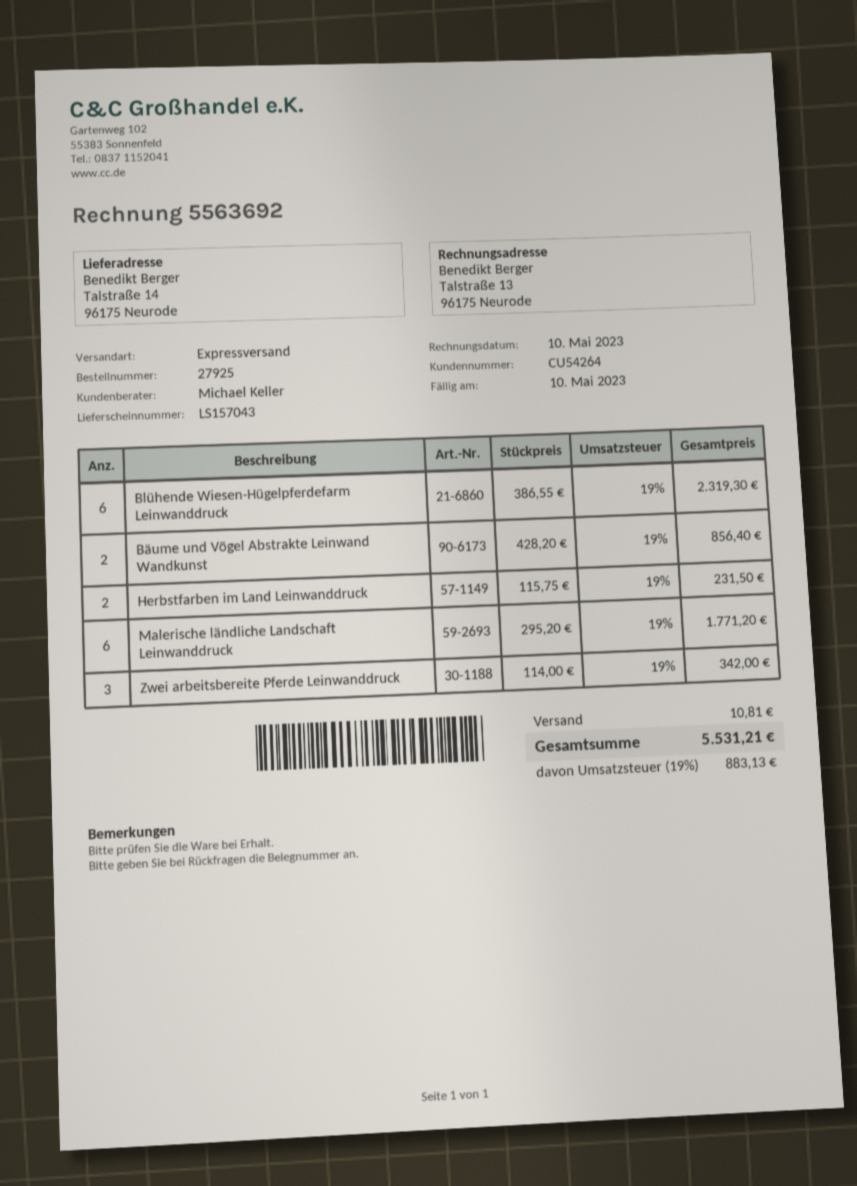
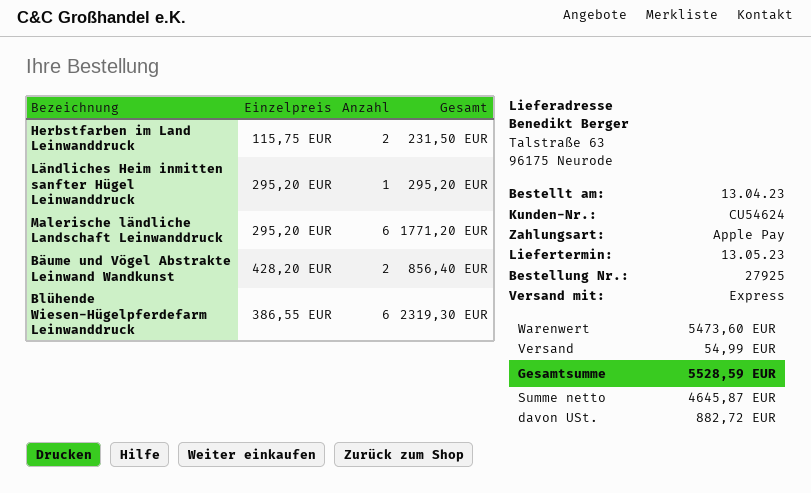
customer number: CU54264 -> CU54624
ship to: Talstraße 14, 96175 Neurode -> Talstraße 63, 96175 Neurode
Zwei arbeitsbereite Pferde Leinwanddruck: 3 x 114.00 = 342.00 -> none
Ländliches Heim inmitten sanfter Hügel Leinwanddruck: none -> 1 x 295.20 = 295.20
shipping: 10.81 -> 54.99
tax: 883.13 -> 882.72
total: 5531.21 -> 5528.59

